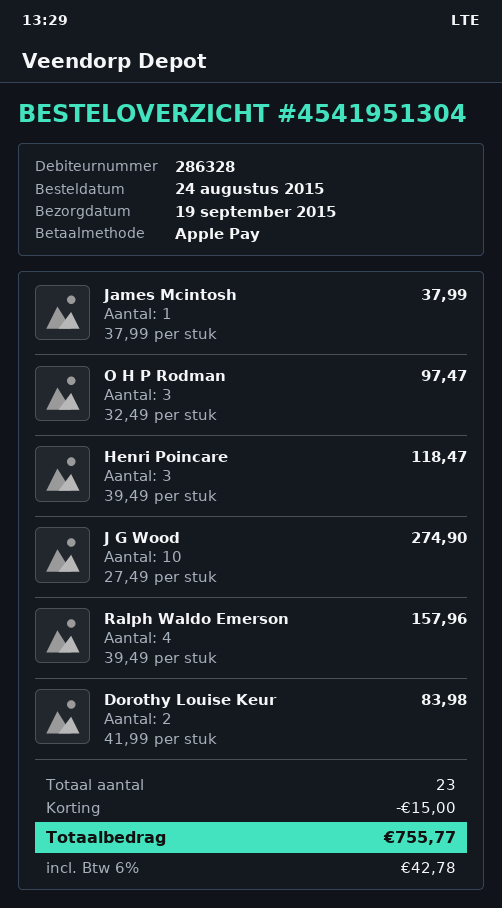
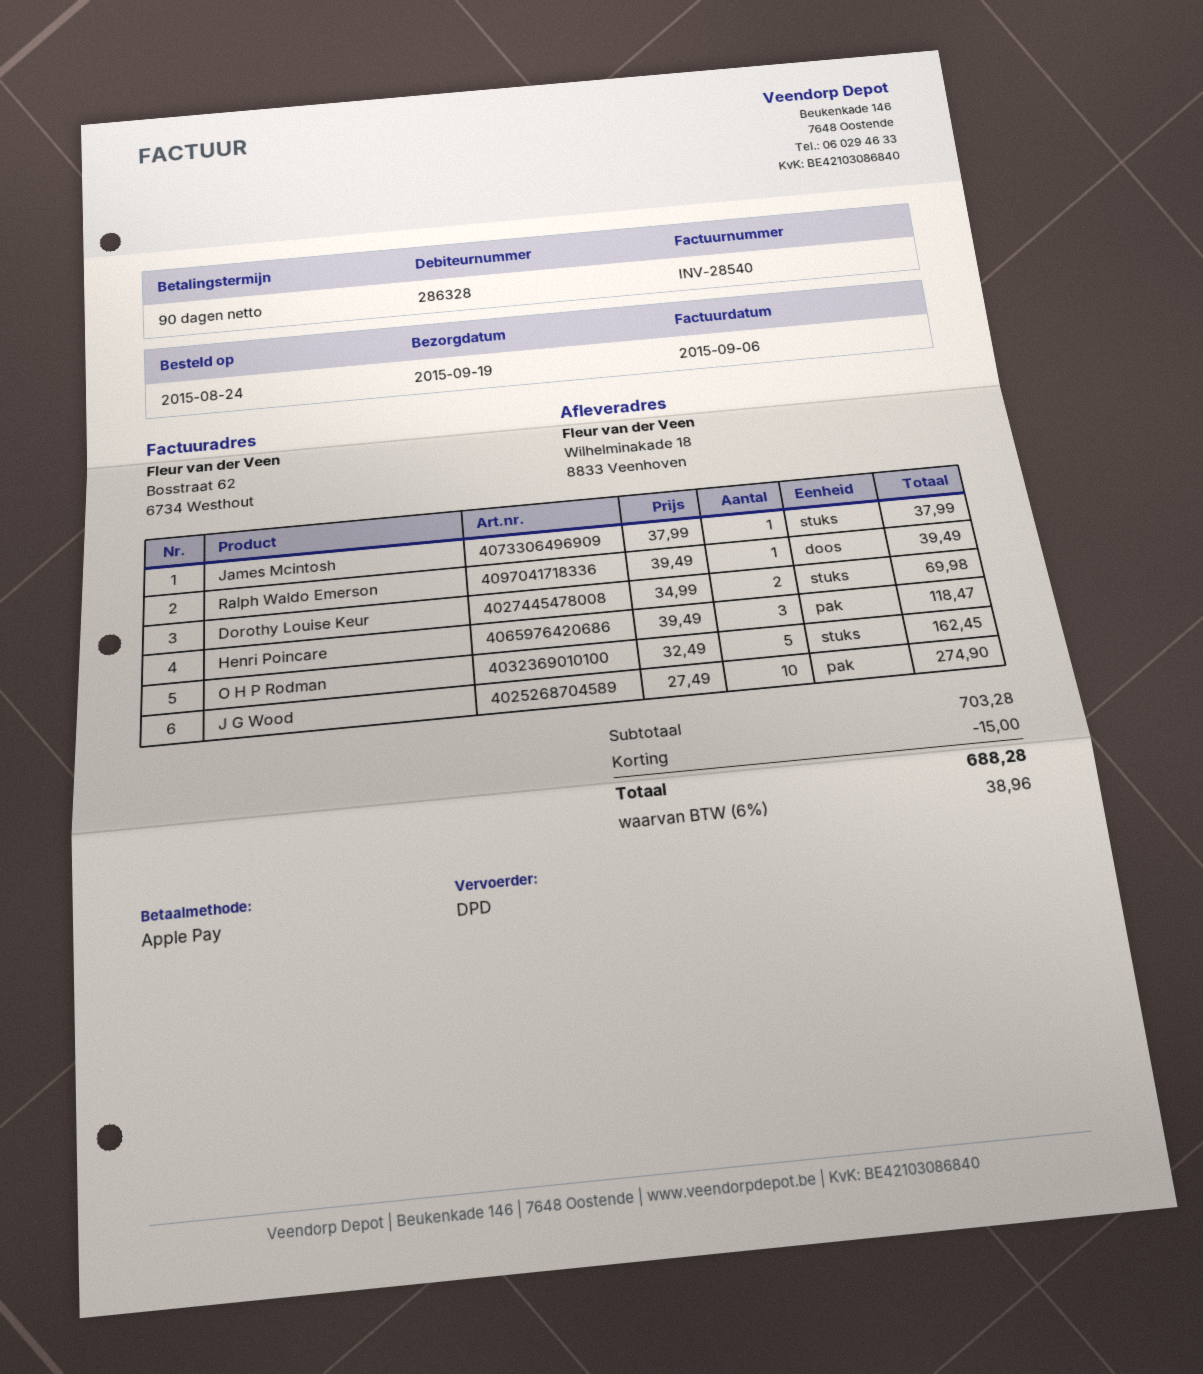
O H P Rodman: 3 x 32.49 = 97.47 -> 5 x 32.49 = 162.45
Ralph Waldo Emerson: 4 x 39.49 = 157.96 -> 1 x 39.49 = 39.49
Dorothy Louise Keur: 2 x 41.99 = 83.98 -> 2 x 34.99 = 69.98
tax: 6% = 42.78 -> 6% = 38.96
total: 755.77 -> 688.28

